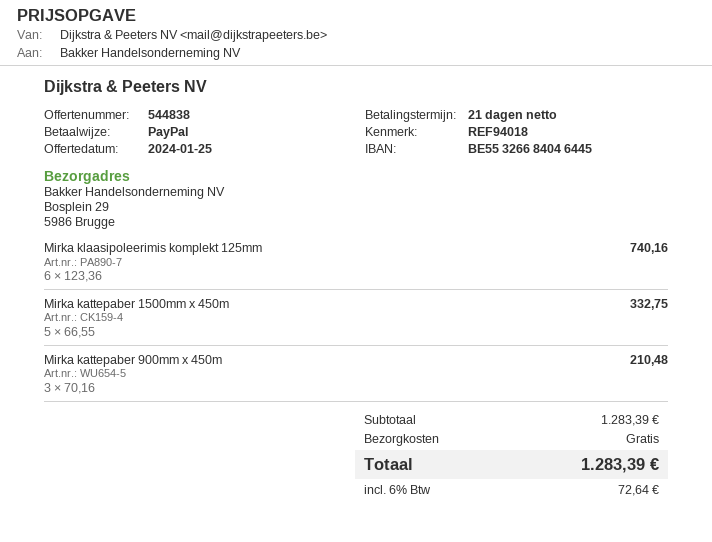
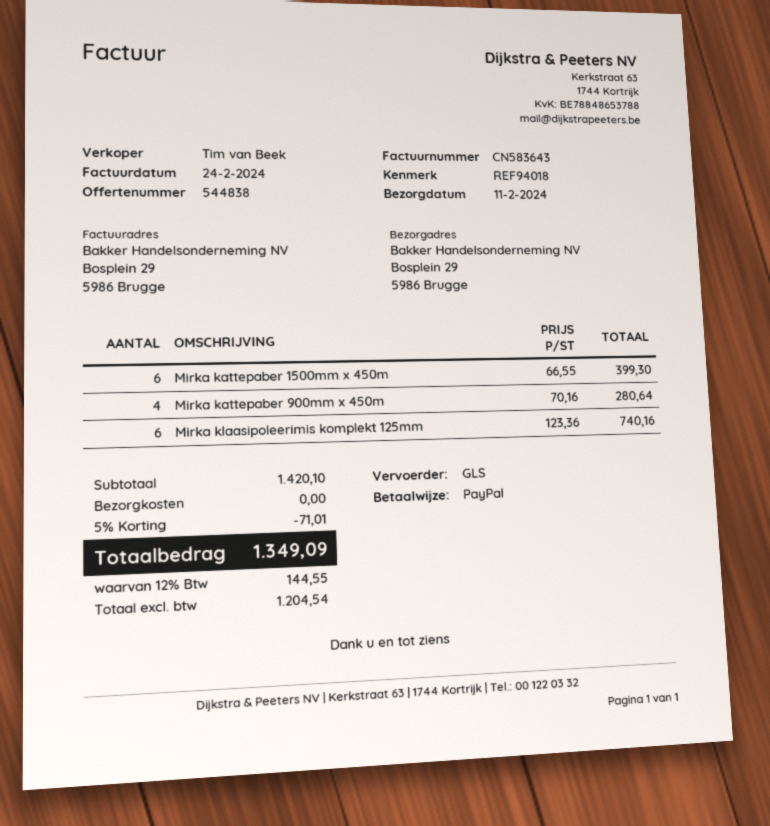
Mirka kattepaber 1500mm x 450m: 5 x 66.55 = 332.75 -> 6 x 66.55 = 399.30
Mirka kattepaber 900mm x 450m: 3 x 70.16 = 210.48 -> 4 x 70.16 = 280.64
subtotal: 1283.39 -> 1420.10
discount: none -> 5% = 71.01
tax: 6% = 72.64 -> 12% = 144.55
total: 1283.39 -> 1349.09

